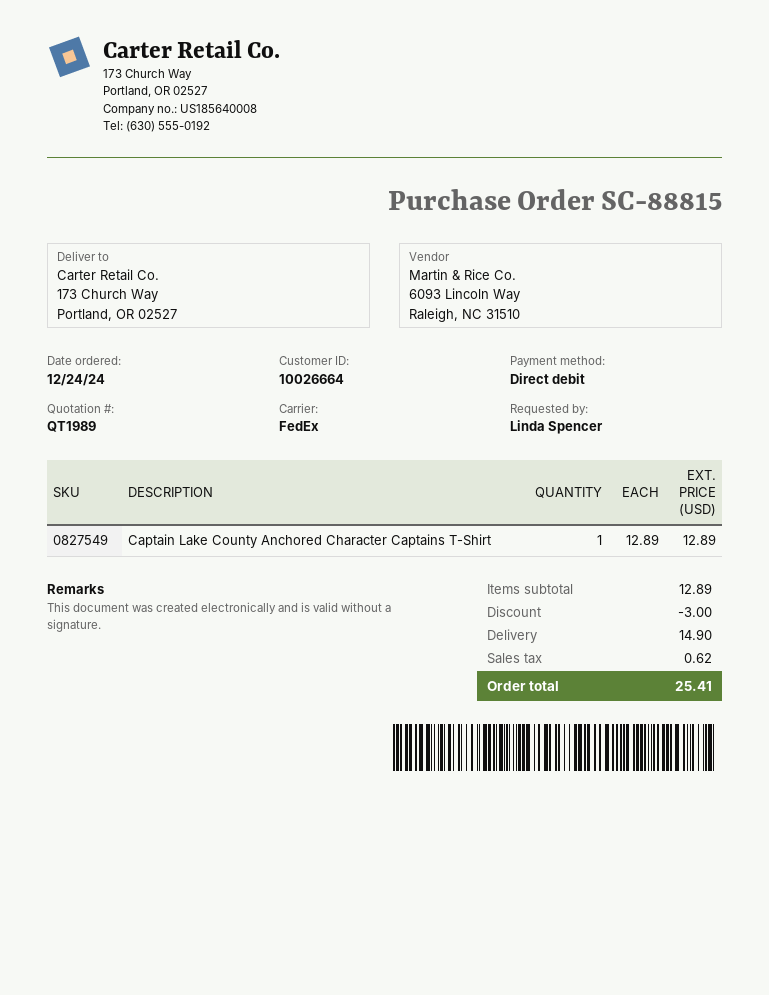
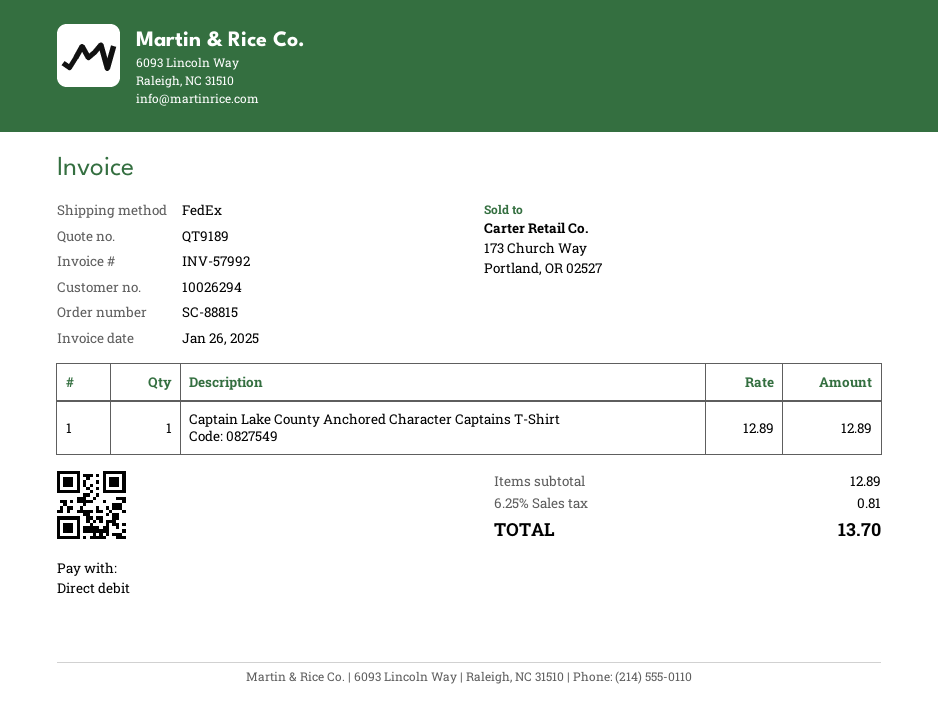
quote number: QT1989 -> QT9189
customer number: 10026664 -> 10026294
discount: 3.00 -> none
shipping: 14.90 -> none
tax: 0.62 -> 0.81
total: 25.41 -> 13.70

